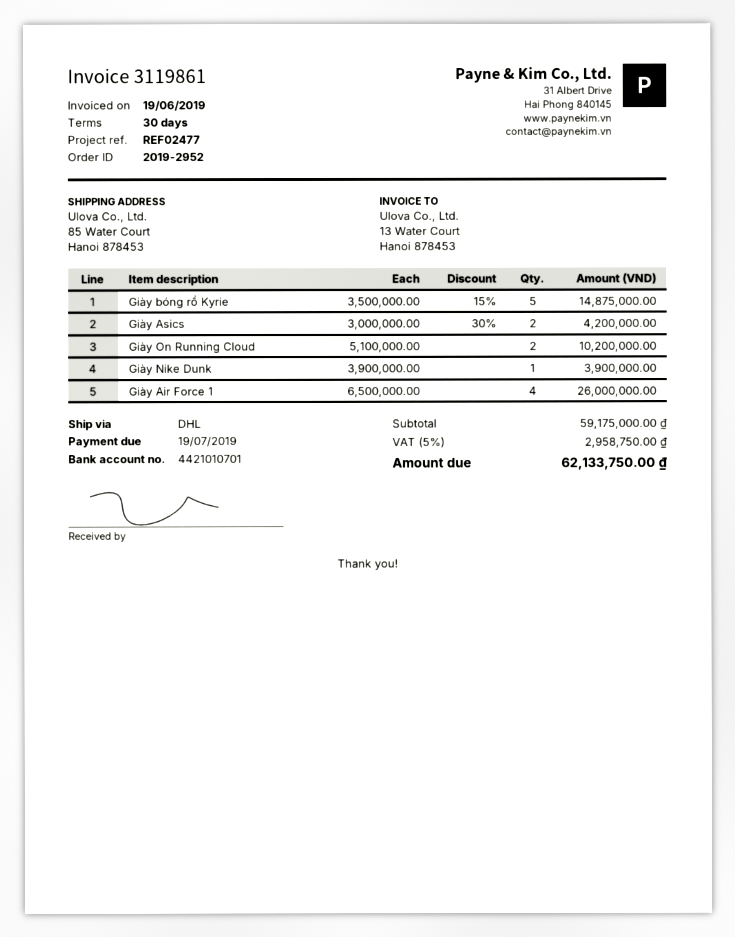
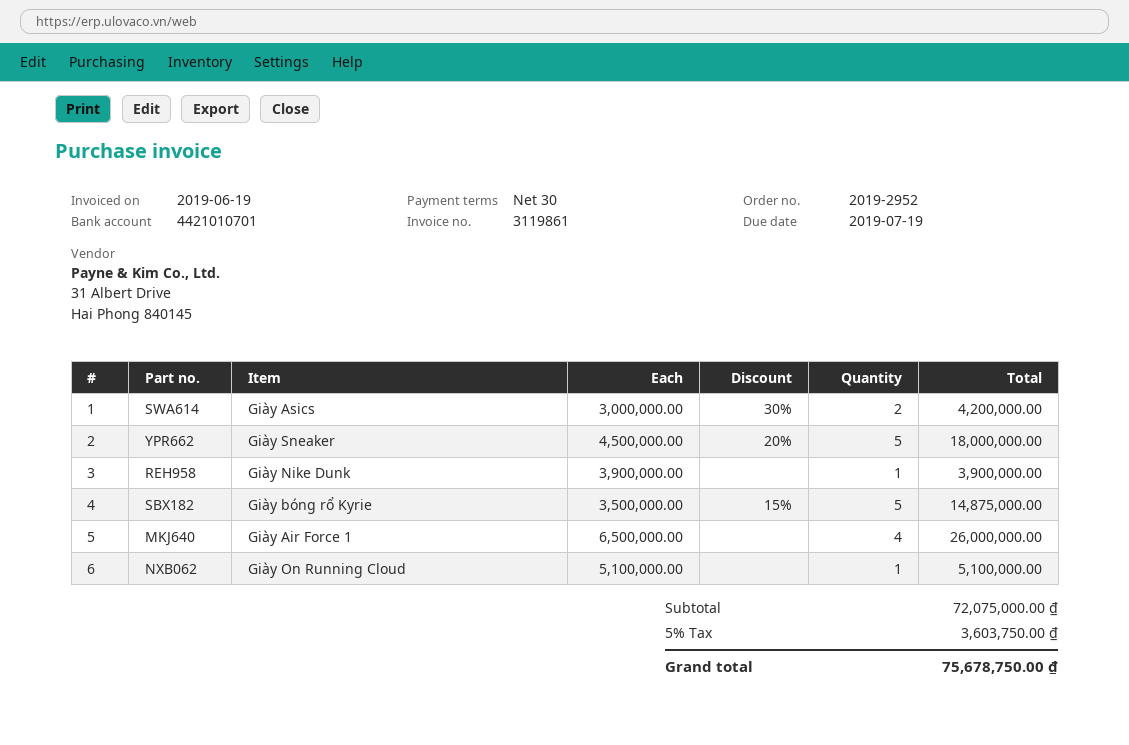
Giày On Running Cloud: 2 x 5100000.00 = 10200000.00 -> 1 x 5100000.00 = 5100000.00
Giày Sneaker: none -> 5 x 4500000.00 - 20% = 18000000.00
subtotal: 59175000.00 -> 72075000.00
tax: 5% = 2958750.00 -> 5% = 3603750.00
total: 62133750.00 -> 75678750.00

